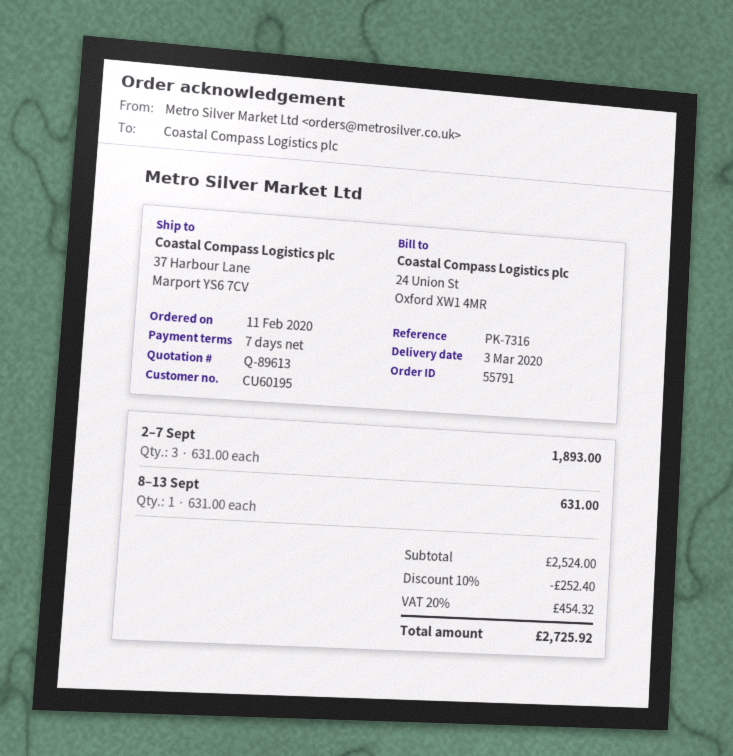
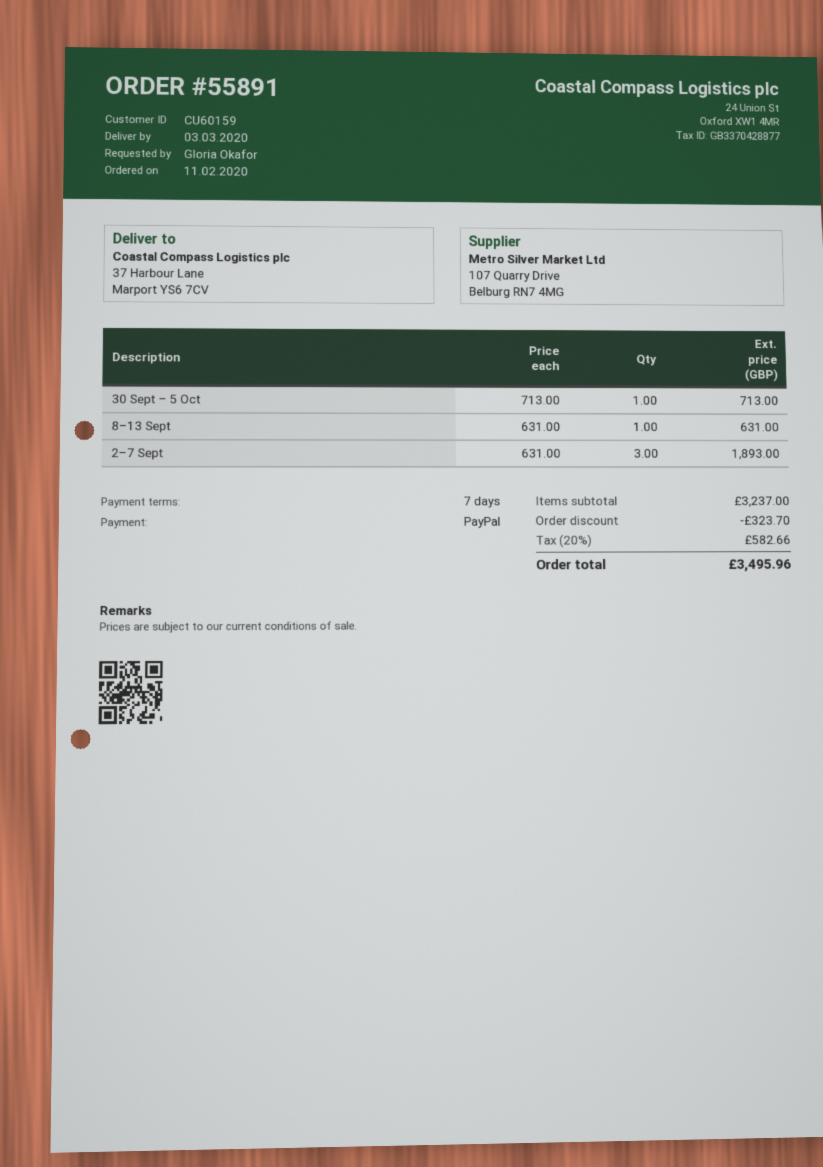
order number: 55791 -> 55891
customer number: CU60195 -> CU60159
30 Sept – 5 Oct: none -> 1 x 713.00 = 713.00
subtotal: 2524.00 -> 3237.00
discount: 252.40 -> 323.70
tax: 20% = 454.32 -> 20% = 582.66
total: 2725.92 -> 3495.96

